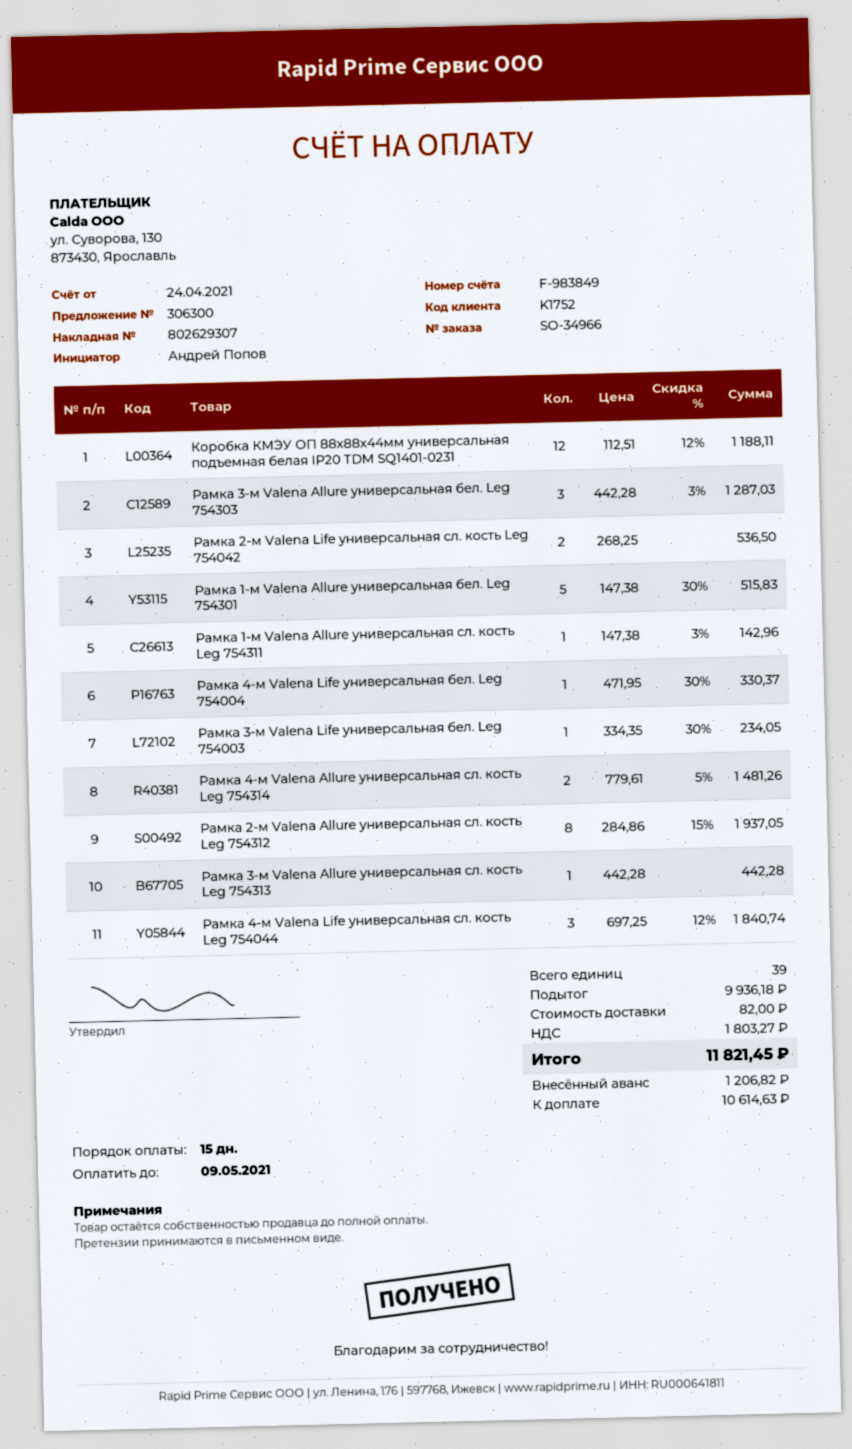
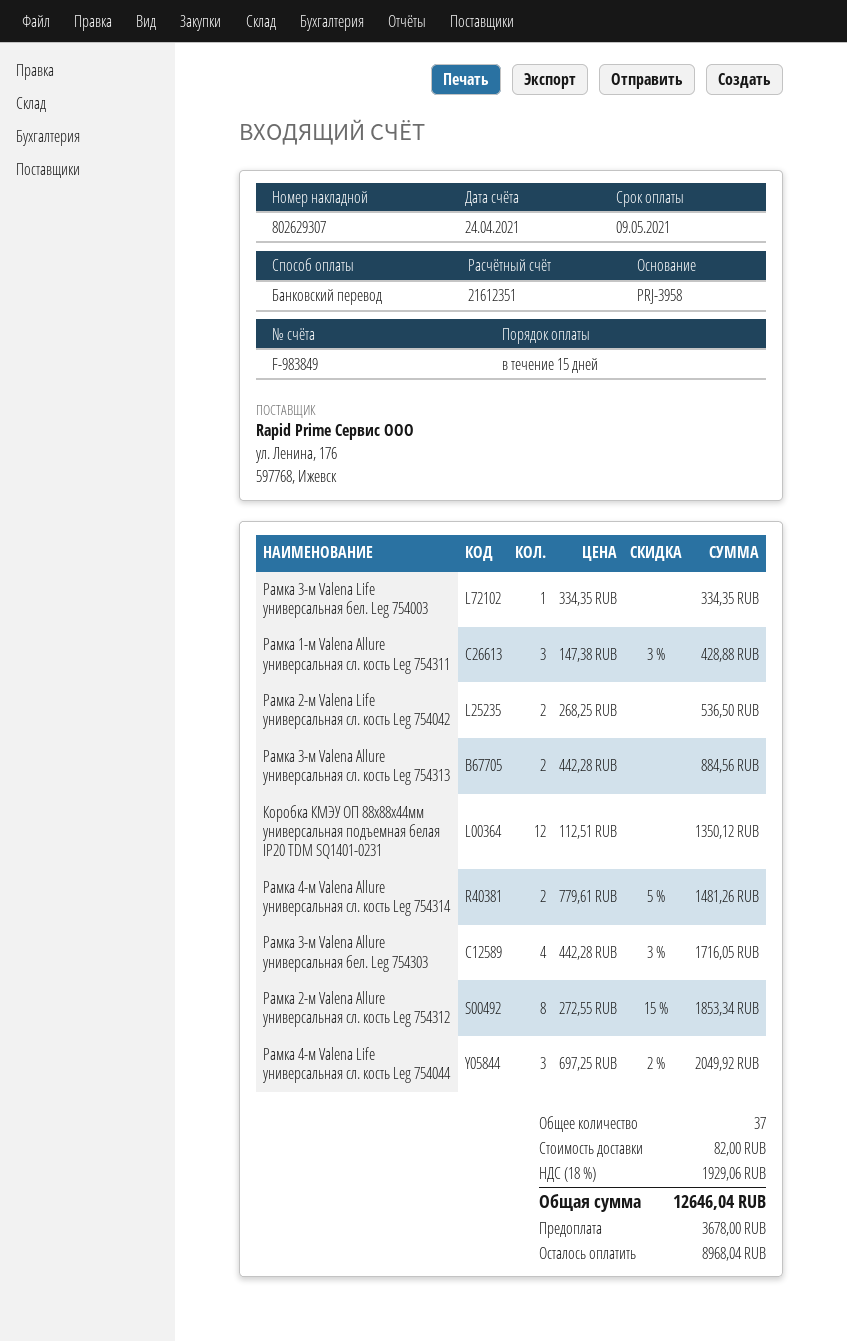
Коробка КМЭУ ОП 88х88х44мм универсальная подъемная белая IP20 TDM SQ1401-0231: 12 x 112.51 - 12% = 1188.11 -> 12 x 112.51 = 1350.12
Рамка 3-м Valena Allure универсальная бел. Leg 754303: 3 x 442.28 - 3% = 1287.03 -> 4 x 442.28 - 3% = 1716.05
Рамка 1-м Valena Allure универсальная бел. Leg 754301: 5 x 147.38 - 30% = 515.83 -> none
Рамка 1-м Valena Allure универсальная сл. кость Leg 754311: 1 x 147.38 - 3% = 142.96 -> 3 x 147.38 - 3% = 428.88
Рамка 4-м Valena Life универсальная бел. Leg 754004: 1 x 471.95 - 30% = 330.37 -> none
Рамка 3-м Valena Life универсальная бел. Leg 754003: 1 x 334.35 - 30% = 234.05 -> 1 x 334.35 = 334.35
Рамка 2-м Valena Allure универсальная сл. кость Leg 754312: 8 x 284.86 - 15% = 1937.05 -> 8 x 272.55 - 15% = 1853.34
Рамка 3-м Valena Allure универсальная сл. кость Leg 754313: 1 x 442.28 = 442.28 -> 2 x 442.28 = 884.56
Рамка 4-м Valena Life универсальная сл. кость Leg 754044: 3 x 697.25 - 12% = 1840.74 -> 3 x 697.25 - 2% = 2049.92
total quantity: 39 -> 37
tax: 1803.27 -> 1929.06
total: 11821.45 -> 12646.04
deposit: 1206.82 -> 3678.00
balance: 10614.63 -> 8968.04

